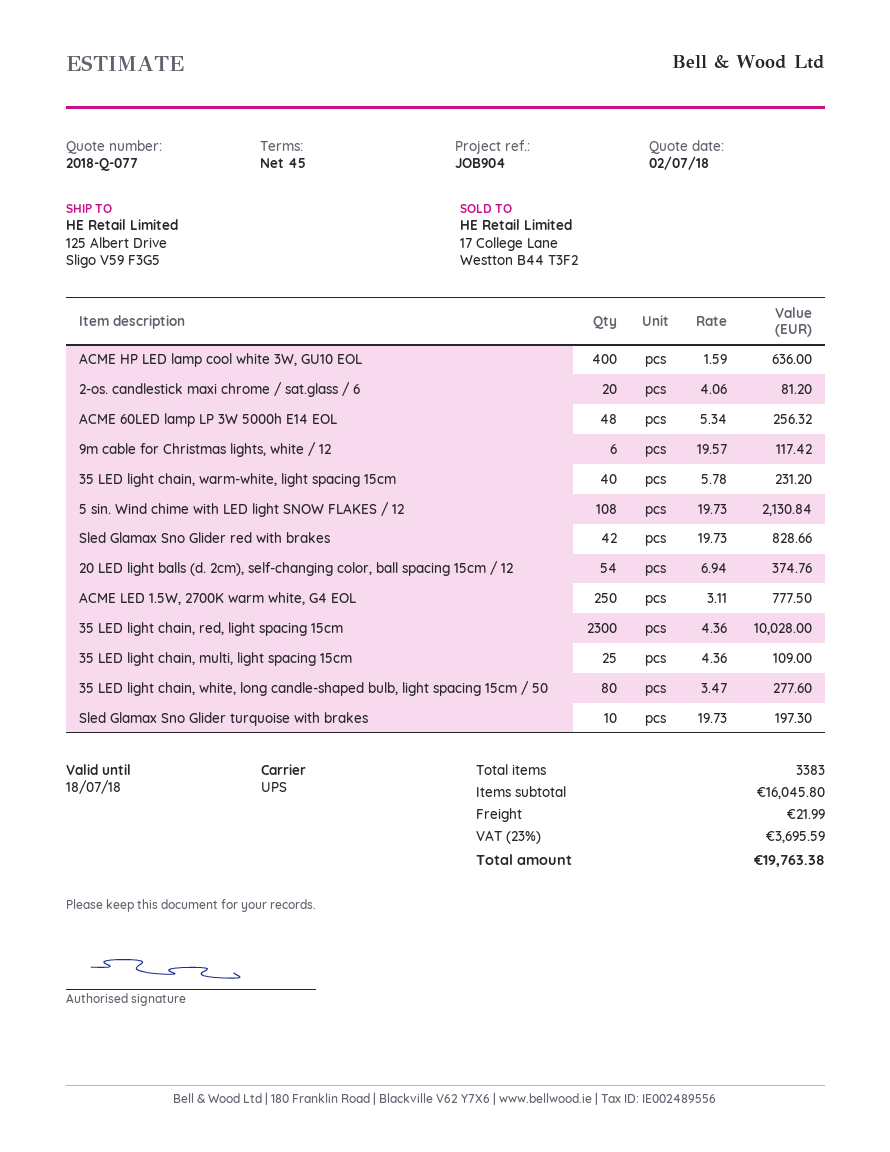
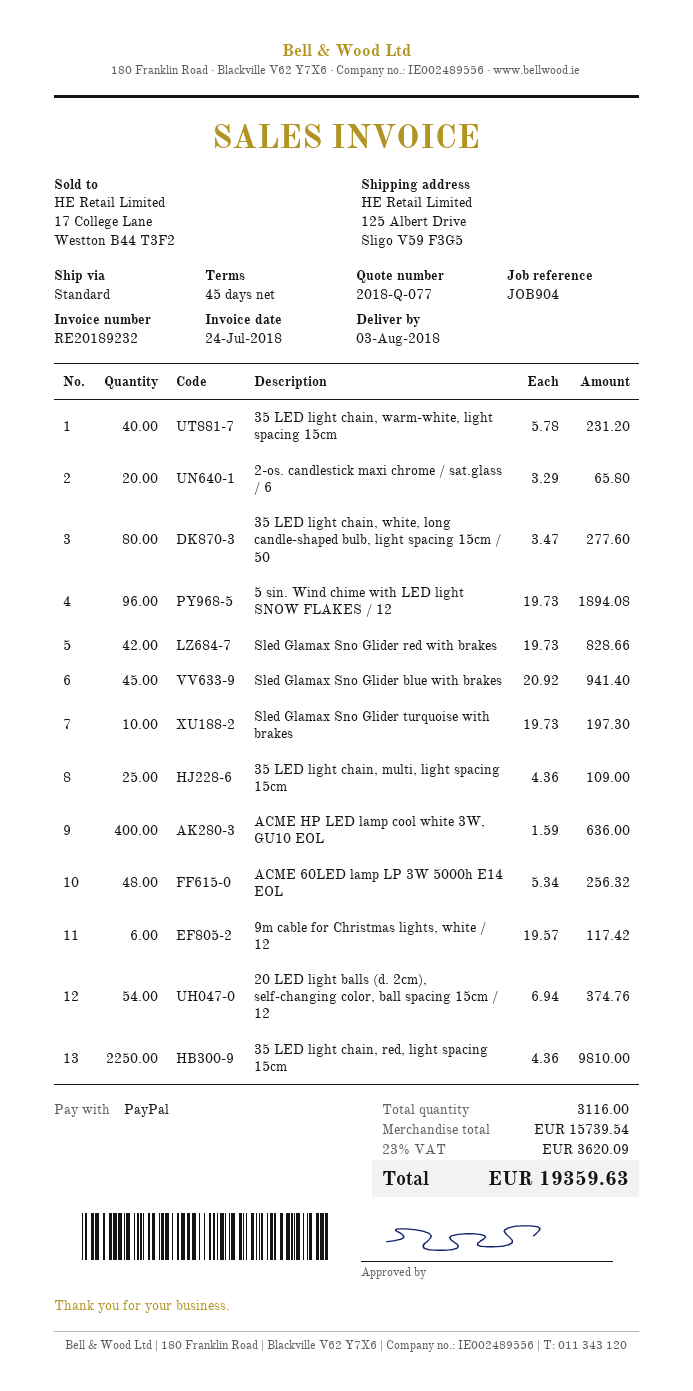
shipping method: UPS -> standard
2-os. candlestick maxi chrome / sat.glass / 6: 20 x 4.06 = 81.20 -> 20 x 3.29 = 65.80
5 sin. Wind chime with LED light SNOW FLAKES / 12: 108 x 19.73 = 2130.84 -> 96 x 19.73 = 1894.08
ACME LED 1.5W, 2700K warm white, G4 EOL: 250 x 3.11 = 777.50 -> none
35 LED light chain, red, light spacing 15cm: 2300 x 4.36 = 10028.00 -> 2250 x 4.36 = 9810.00
Sled Glamax Sno Glider blue with brakes: none -> 45 x 20.92 = 941.40
total quantity: 3383 -> 3116
subtotal: 16045.80 -> 15739.54
shipping: 21.99 -> none
tax: 23% = 3695.59 -> 23% = 3620.09
total: 19763.38 -> 19359.63

